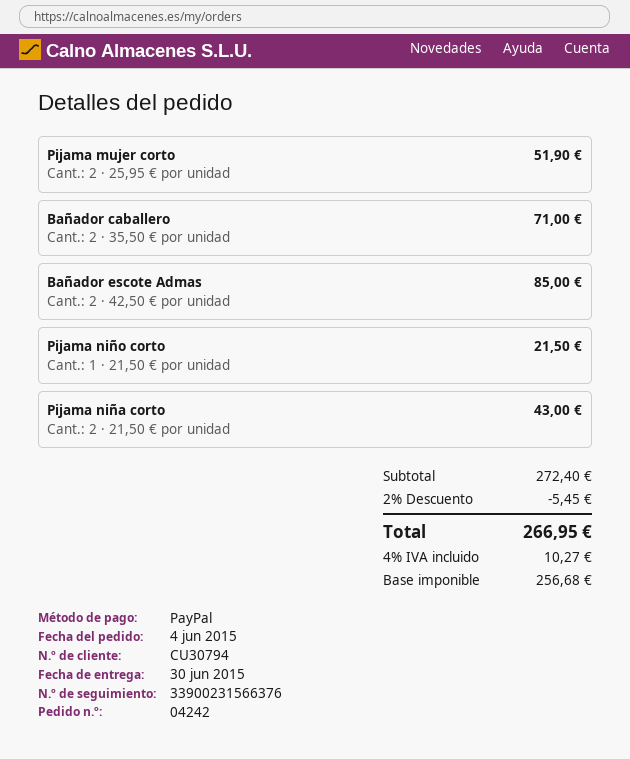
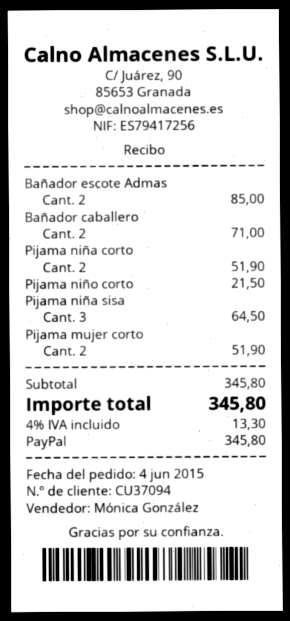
customer number: CU30794 -> CU37094
Pijama niña corto: 2 for 43.00 -> 2 for 51.90
Pijama niña sisa: none -> 3 for 64.50
subtotal: 272.40 -> 345.80
discount: 2% = 5.45 -> none
tax: 4% = 10.27 -> 4% = 13.30
total: 266.95 -> 345.80

